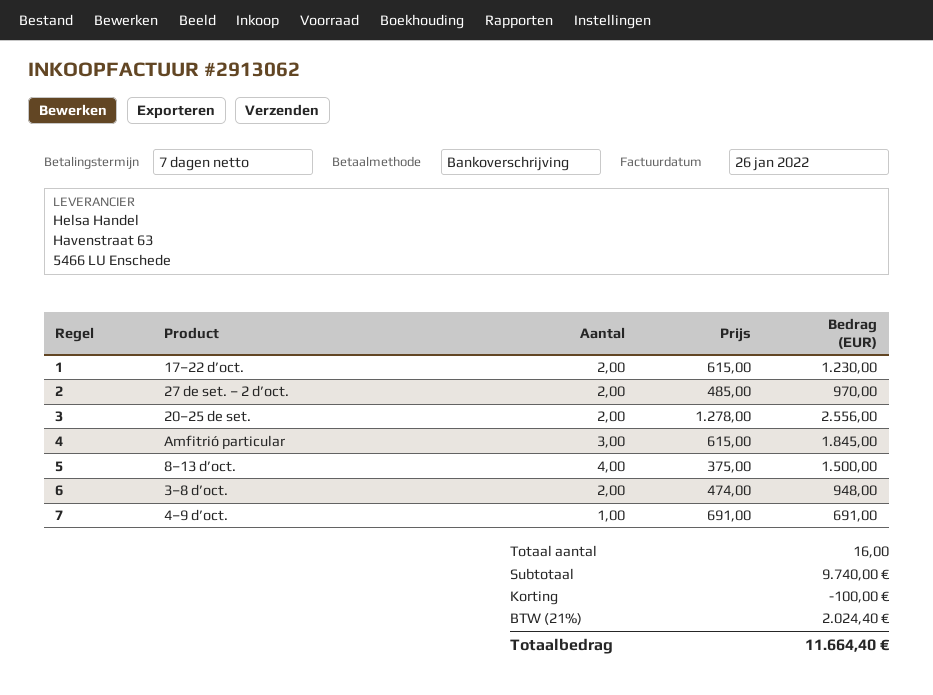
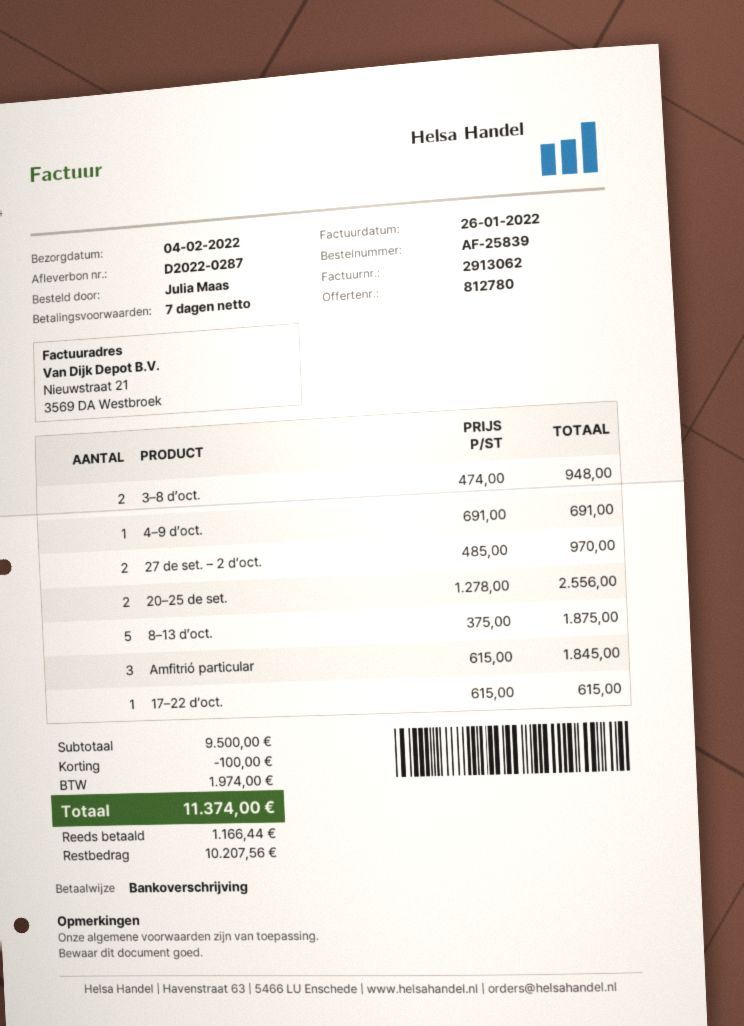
17–22 d’oct.: 2 x 615.00 = 1230.00 -> 1 x 615.00 = 615.00
8–13 d’oct.: 4 x 375.00 = 1500.00 -> 5 x 375.00 = 1875.00
subtotal: 9740.00 -> 9500.00
tax: 2024.40 -> 1974.00
total: 11664.40 -> 11374.00

